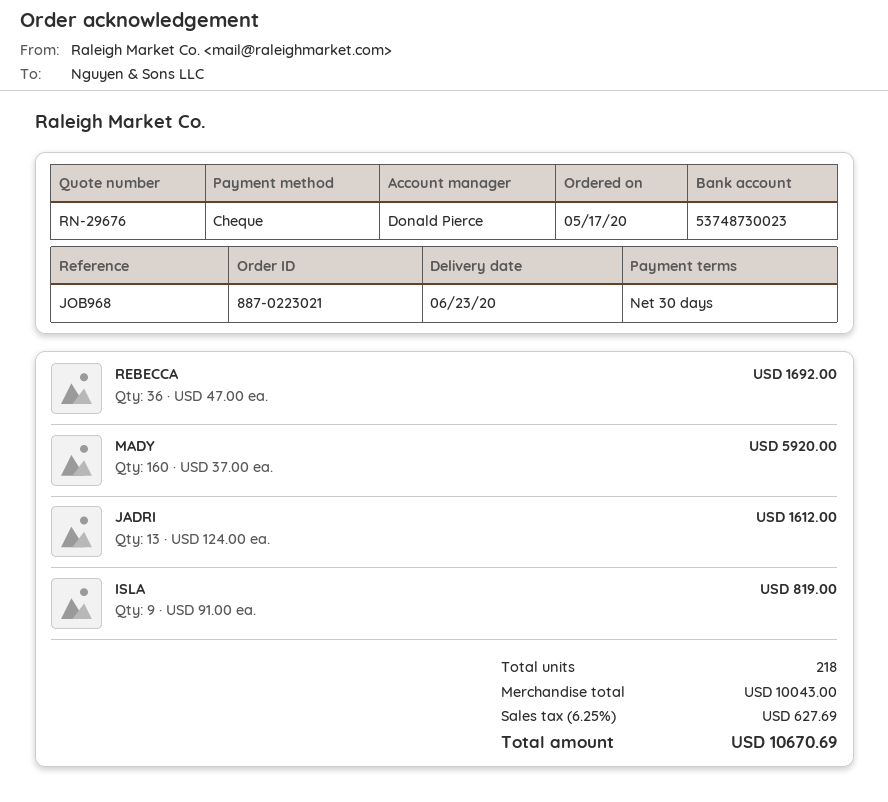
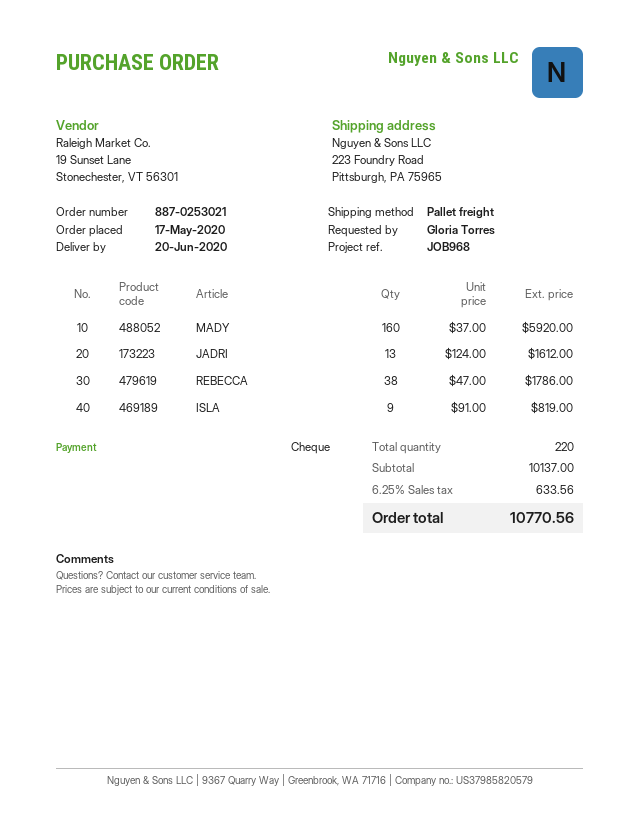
order number: 887-0223021 -> 887-0253021
delivery date: 2020-06-23 -> 2020-06-20
REBECCA: 36 x 47.00 = 1692.00 -> 38 x 47.00 = 1786.00
total quantity: 218 -> 220
subtotal: 10043.00 -> 10137.00
tax: 6.25% = 627.69 -> 6.25% = 633.56
total: 10670.69 -> 10770.56

